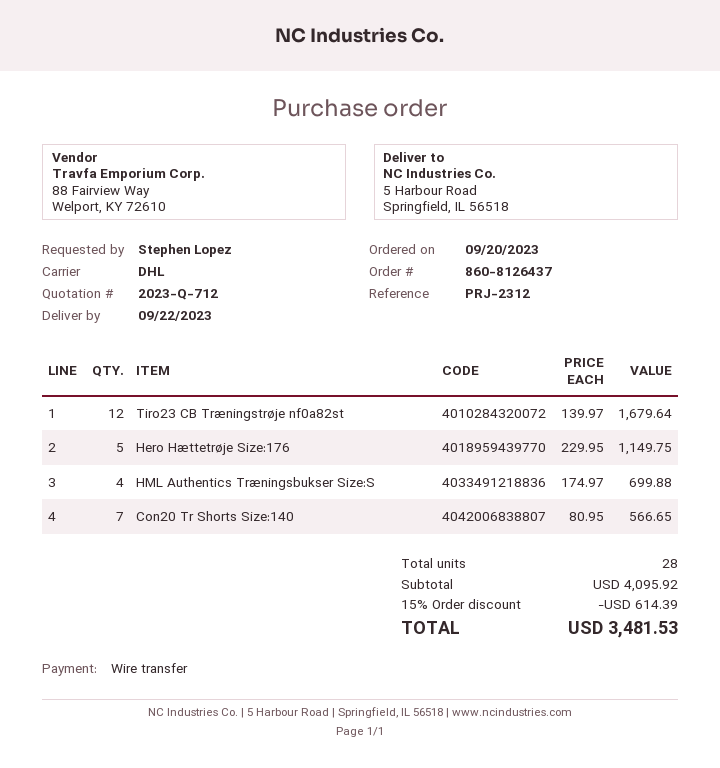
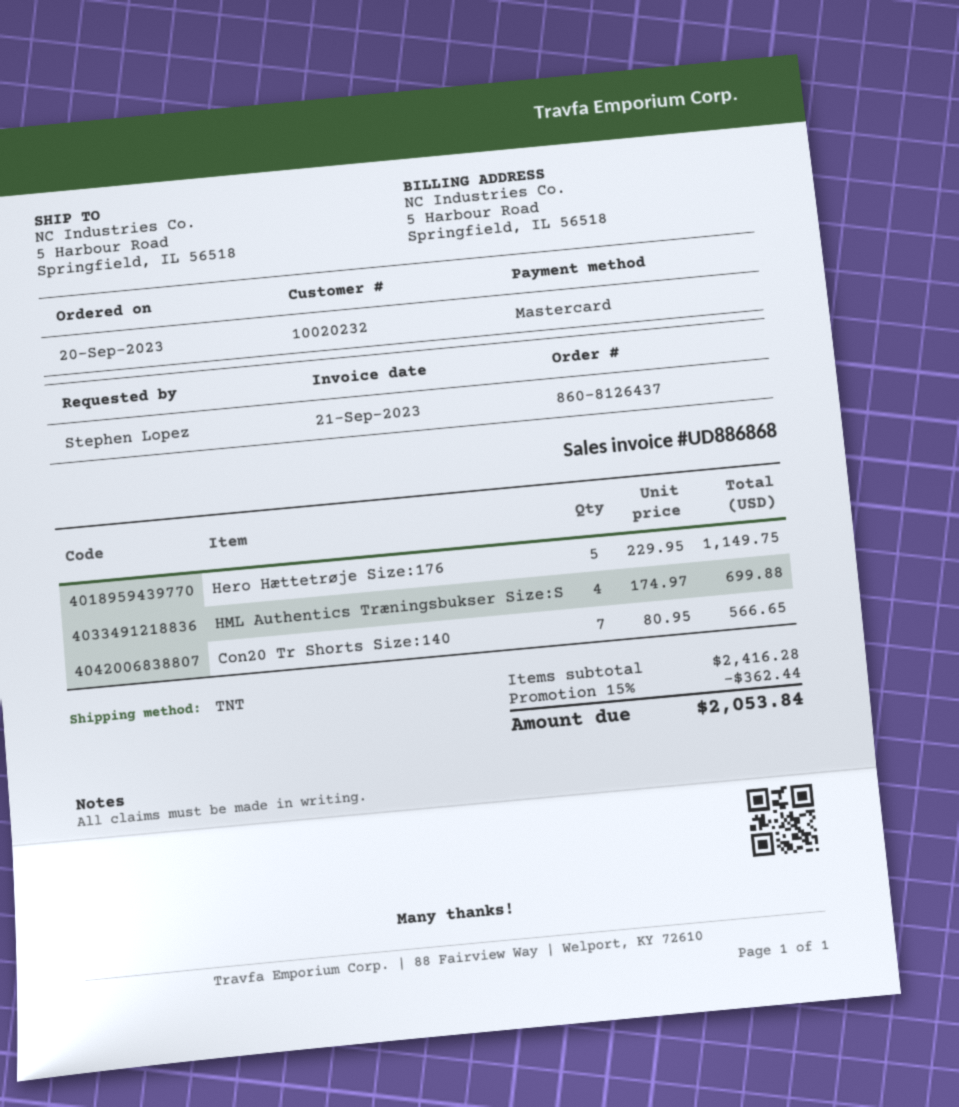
payment method: bank transfer -> Mastercard
shipping method: DHL -> TNT
Tiro23 CB Træningstrøje nf0a82st: 12 x 139.97 = 1679.64 -> none
subtotal: 4095.92 -> 2416.28
discount: 15% = 614.39 -> 15% = 362.44
total: 3481.53 -> 2053.84

